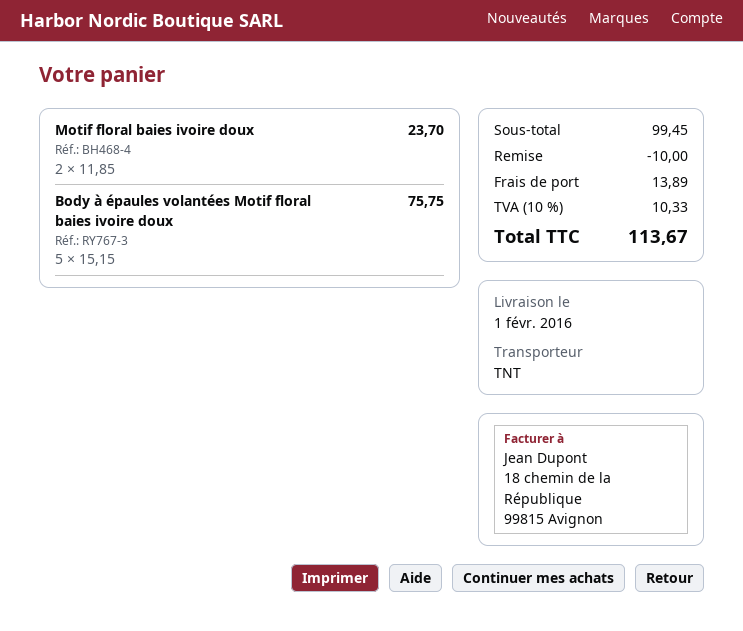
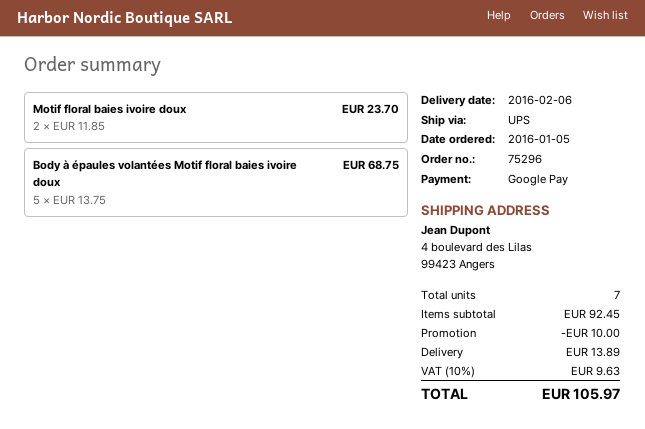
delivery date: 2016-02-01 -> 2016-02-06
shipping method: TNT -> UPS
Body à épaules volantées Motif floral baies ivoire doux: 5 x 15.15 = 75.75 -> 5 x 13.75 = 68.75
subtotal: 99.45 -> 92.45
tax: 10% = 10.33 -> 10% = 9.63
total: 113.67 -> 105.97

